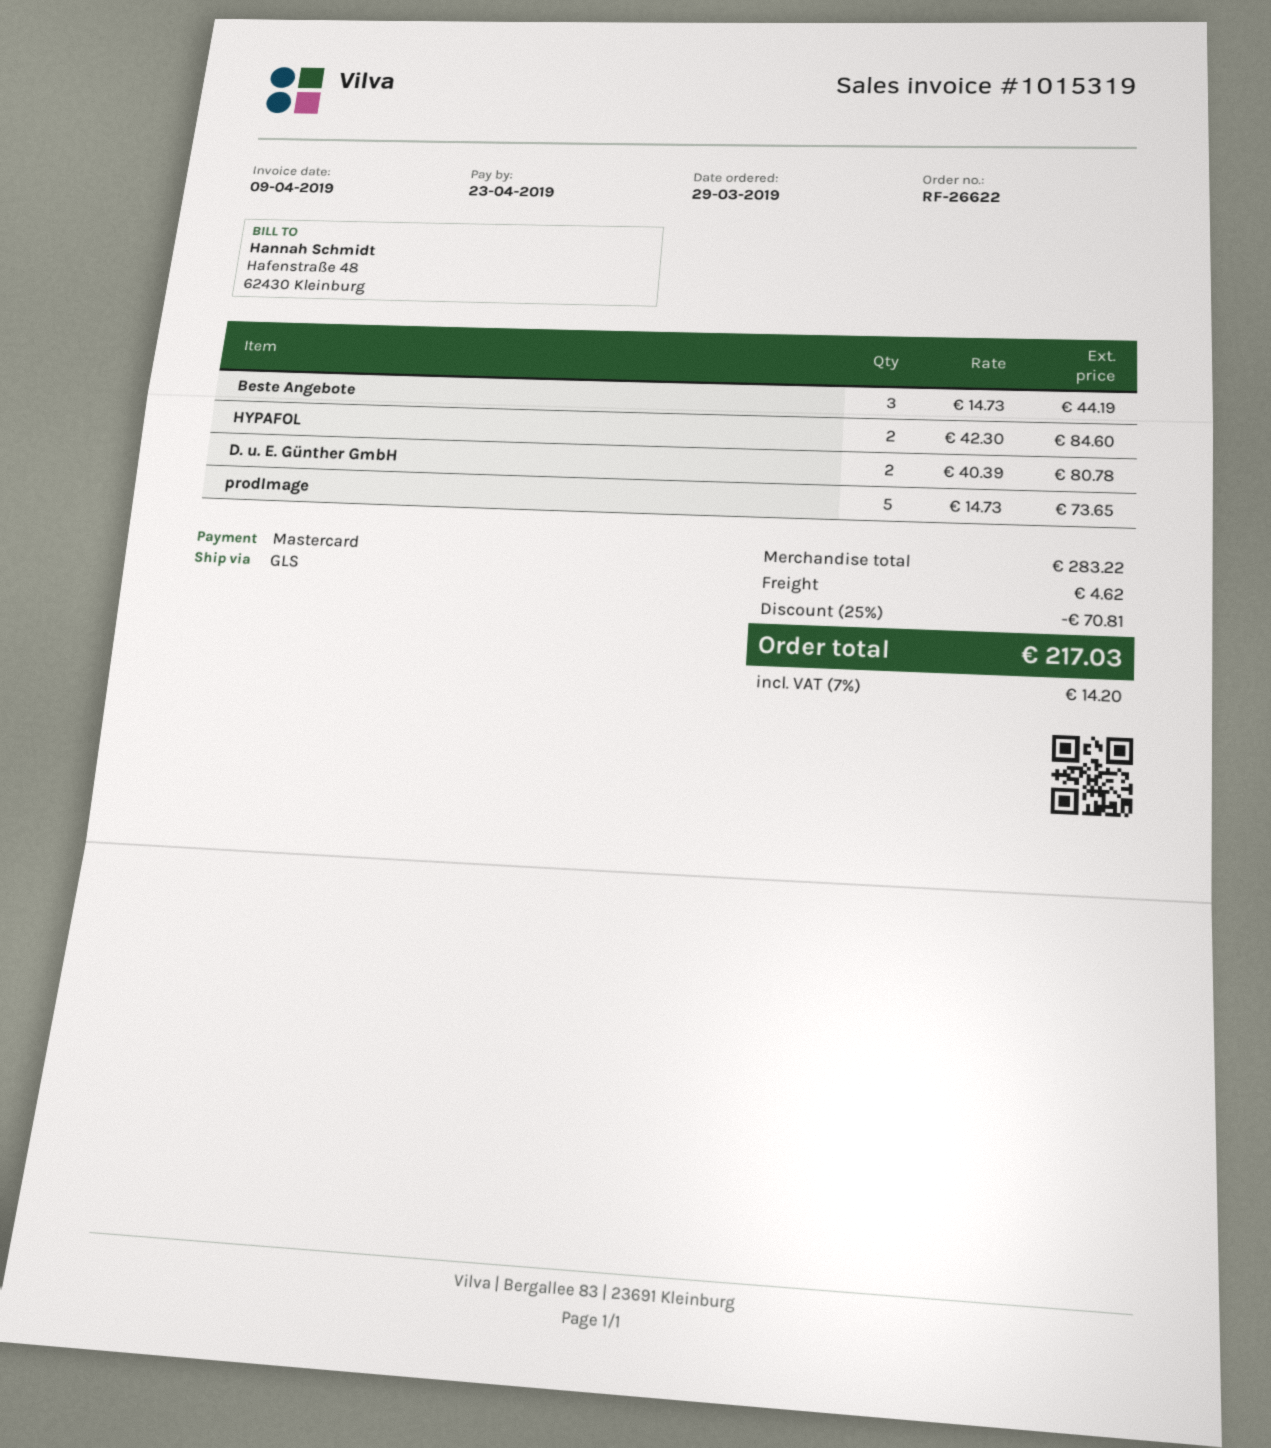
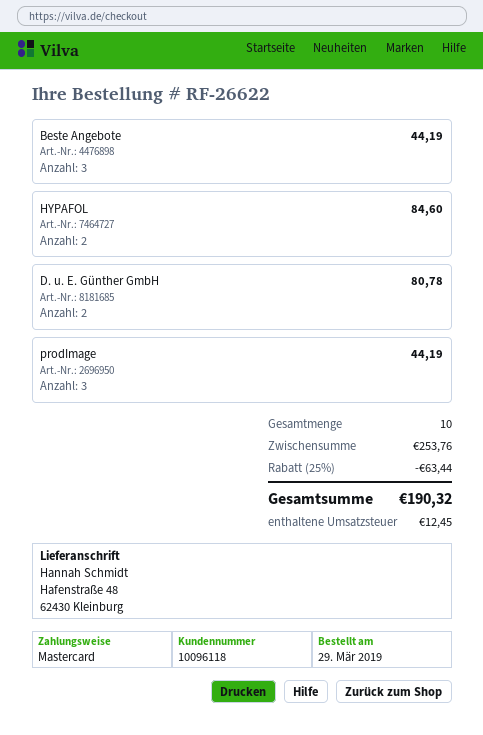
prodImage: 5 for 73.65 -> 3 for 44.19
subtotal: 283.22 -> 253.76
discount: 25% = 70.81 -> 25% = 63.44
shipping: 4.62 -> none
tax: 14.20 -> 12.45
total: 217.03 -> 190.32

